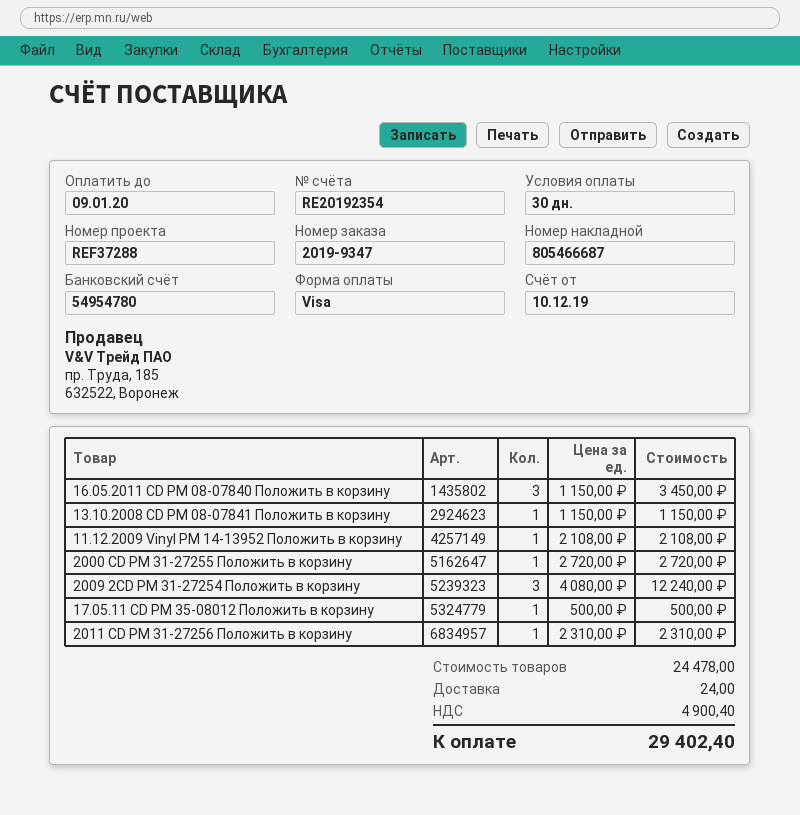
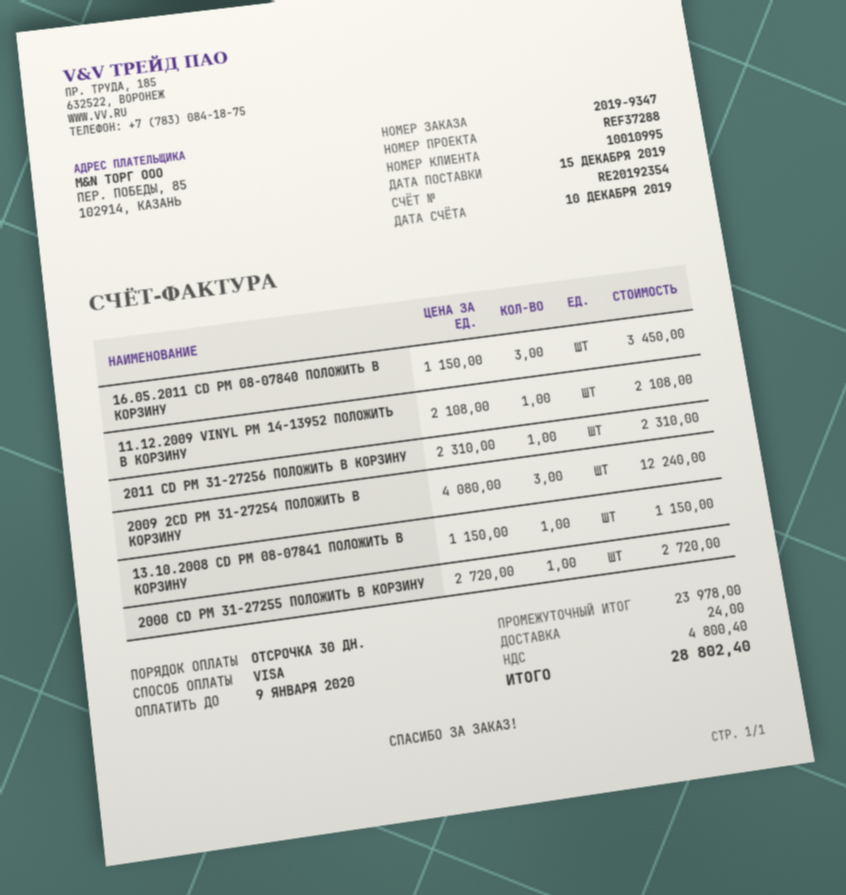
17.05.11 CD PM 35-08012 Положить в корзину: 1 x 500.00 = 500.00 -> none
subtotal: 24478.00 -> 23978.00
tax: 4900.40 -> 4800.40
total: 29402.40 -> 28802.40

